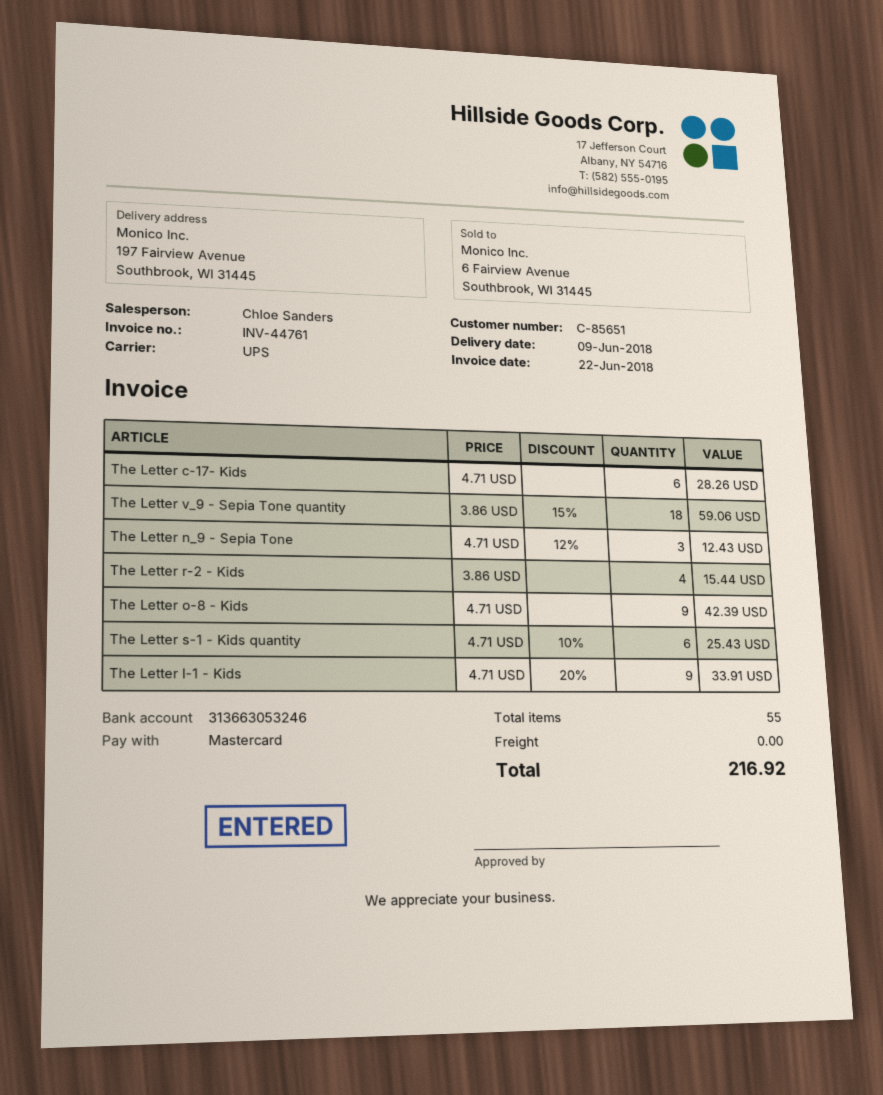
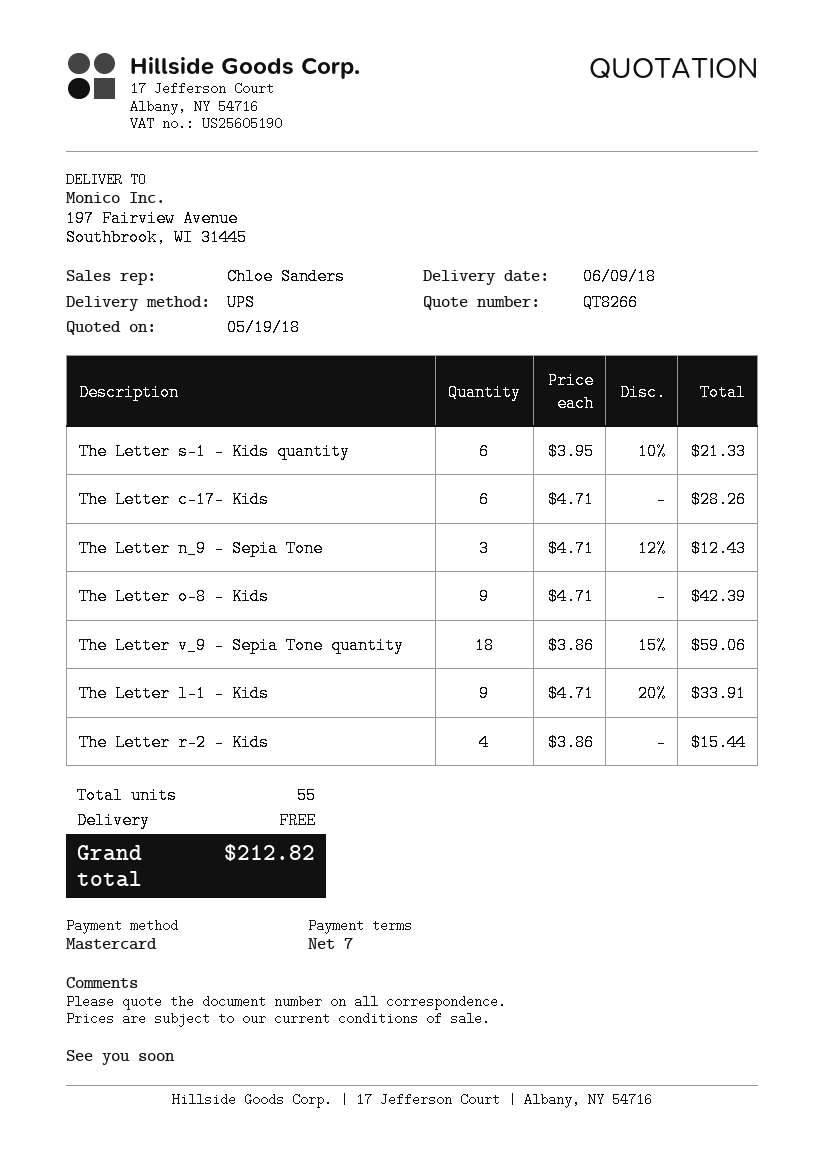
The Letter s-1 - Kids quantity: 6 x 4.71 - 10% = 25.43 -> 6 x 3.95 - 10% = 21.33
total: 216.92 -> 212.82

